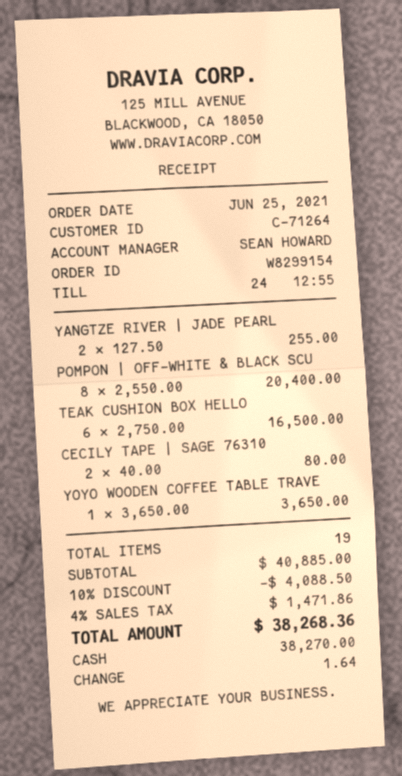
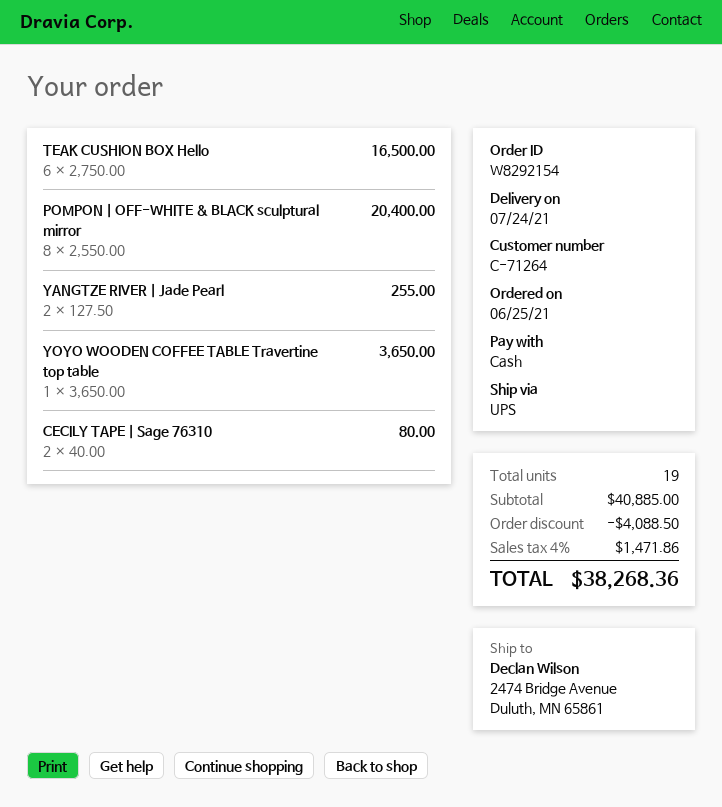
order number: W8299154 -> W8292154

